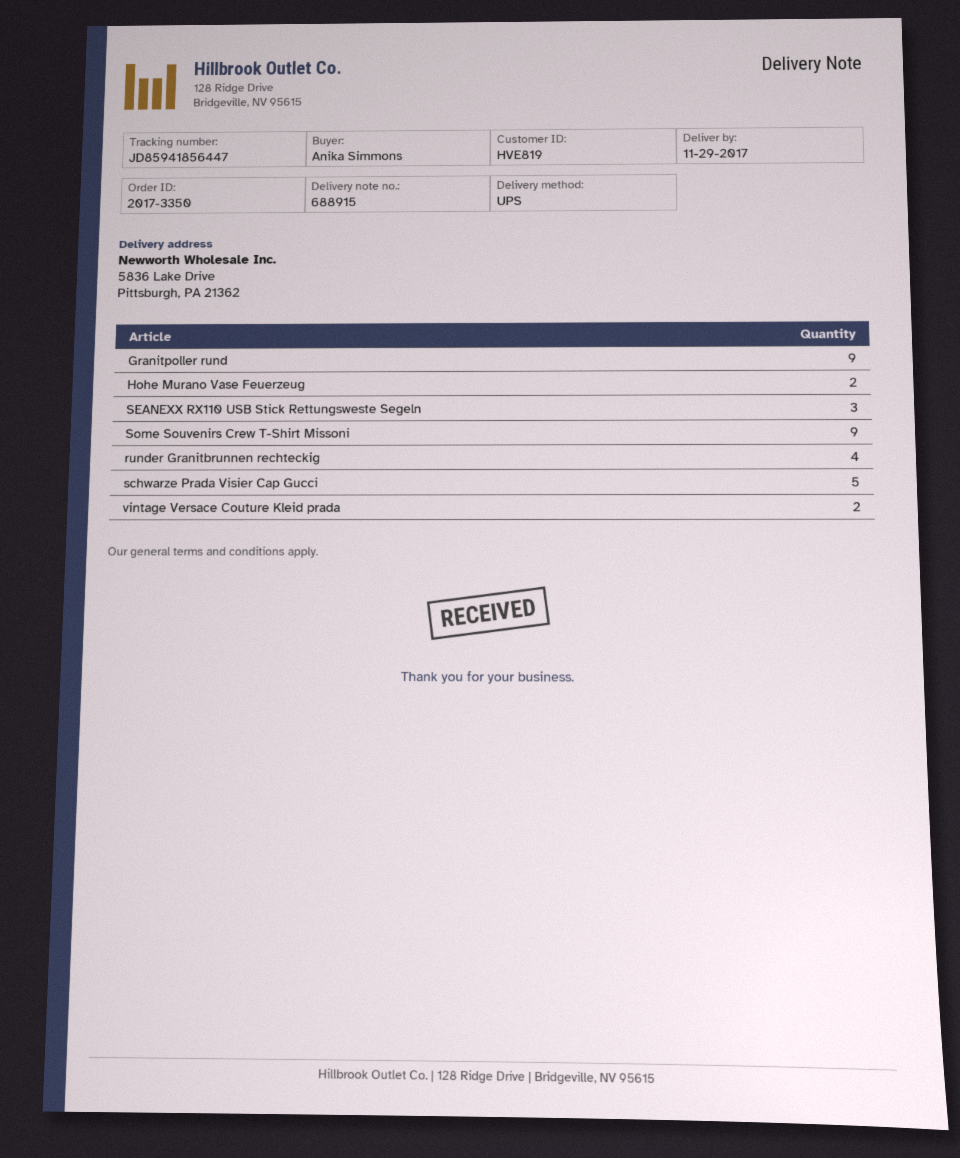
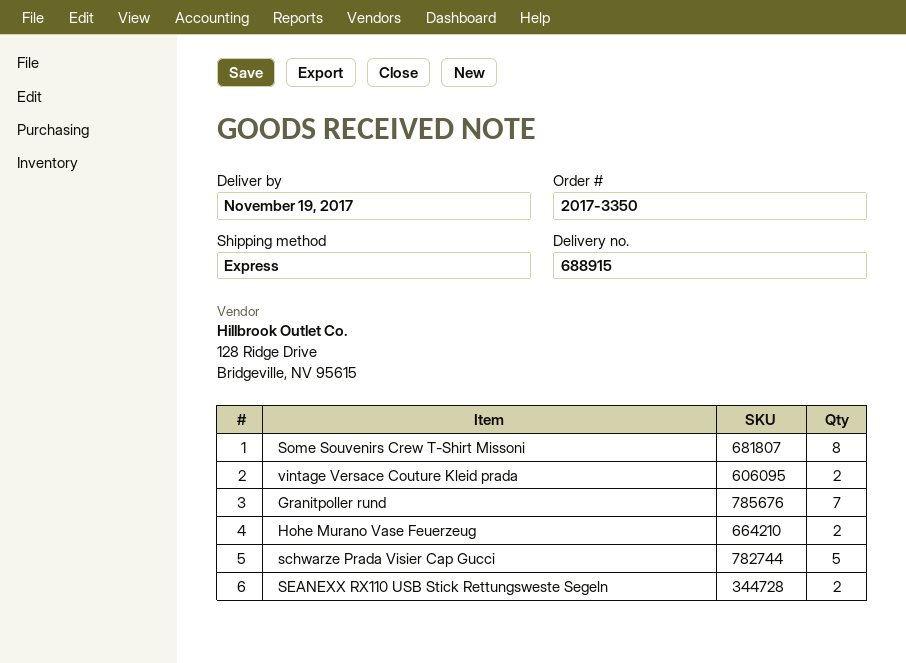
delivery date: 2017-11-29 -> 2017-11-19
shipping method: UPS -> express
Granitpoller rund: 9 -> 7
SEANEXX RX110 USB Stick Rettungsweste Segeln: 3 -> 2
Some Souvenirs Crew T-Shirt Missoni: 9 -> 8
runder Granitbrunnen rechteckig: 4 -> none

